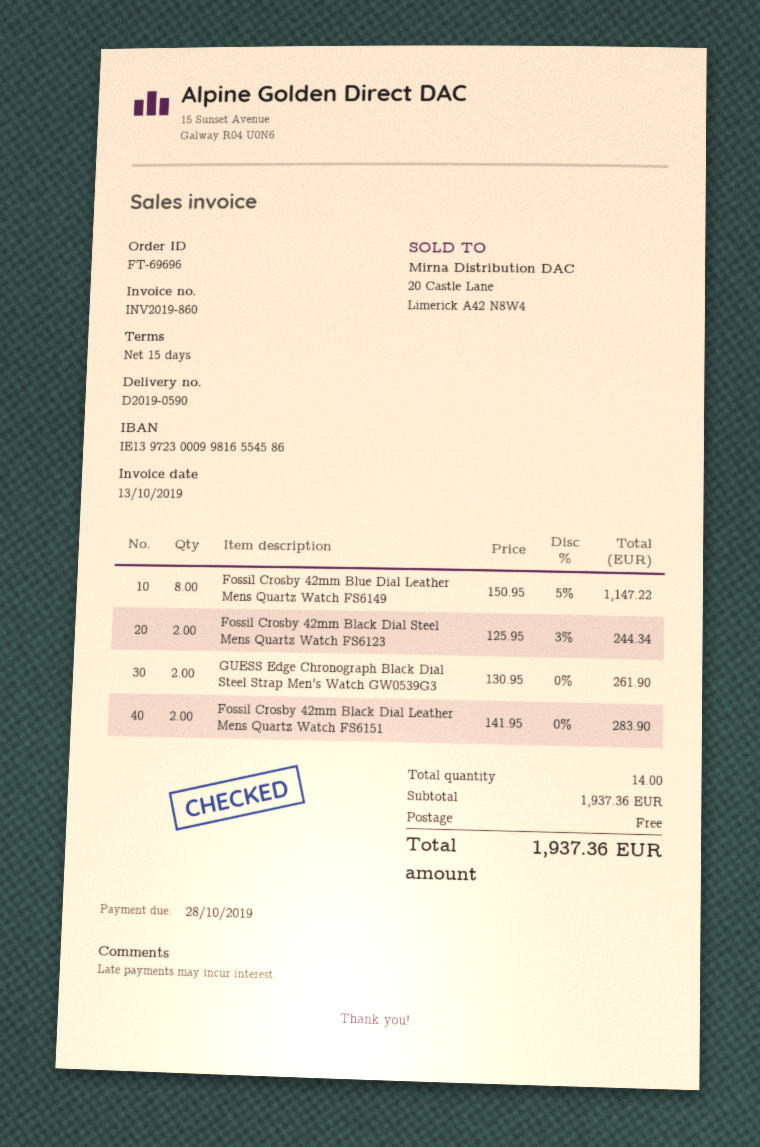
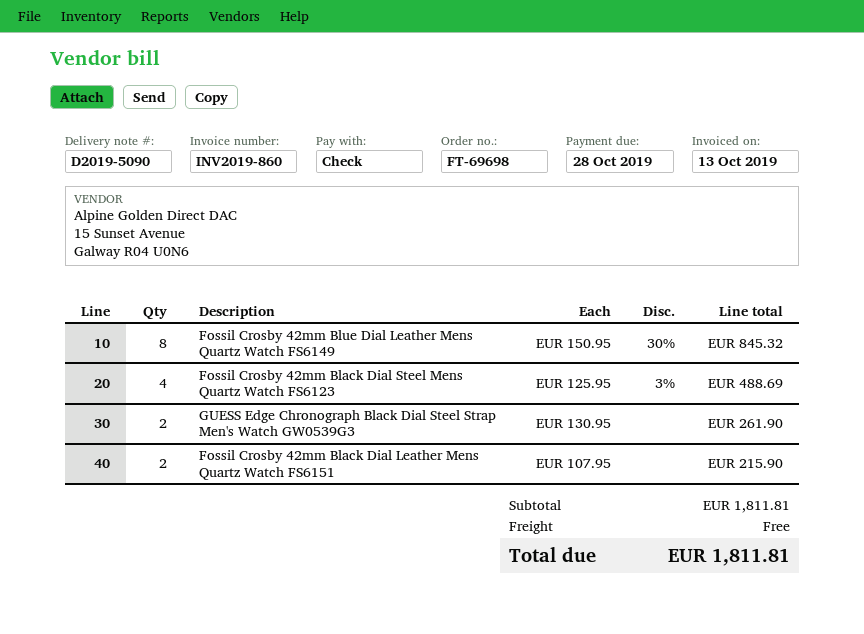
order number: FT-69696 -> FT-69698
delivery note number: D2019-0590 -> D2019-5090
Fossil Crosby 42mm Blue Dial Leather Mens Quartz Watch FS6149: 8 x 150.95 - 5% = 1147.22 -> 8 x 150.95 - 30% = 845.32
Fossil Crosby 42mm Black Dial Steel Mens Quartz Watch FS6123: 2 x 125.95 - 3% = 244.34 -> 4 x 125.95 - 3% = 488.69
Fossil Crosby 42mm Black Dial Leather Mens Quartz Watch FS6151: 2 x 141.95 = 283.90 -> 2 x 107.95 = 215.90
subtotal: 1937.36 -> 1811.81
total: 1937.36 -> 1811.81

